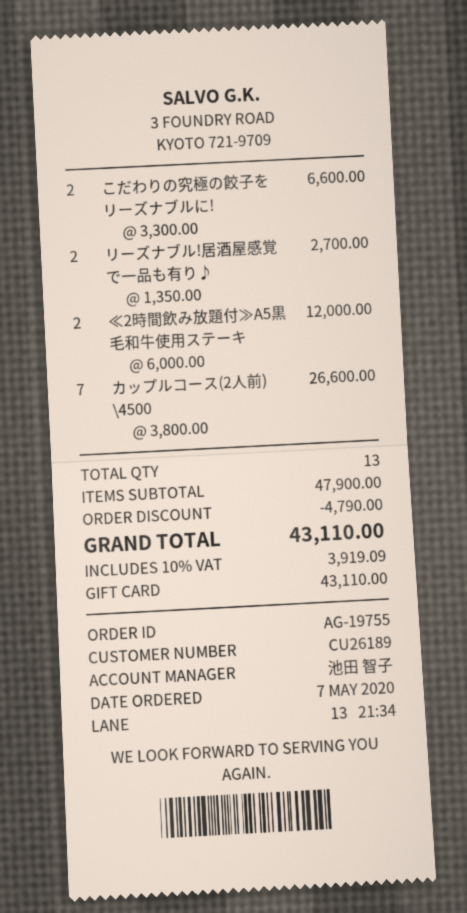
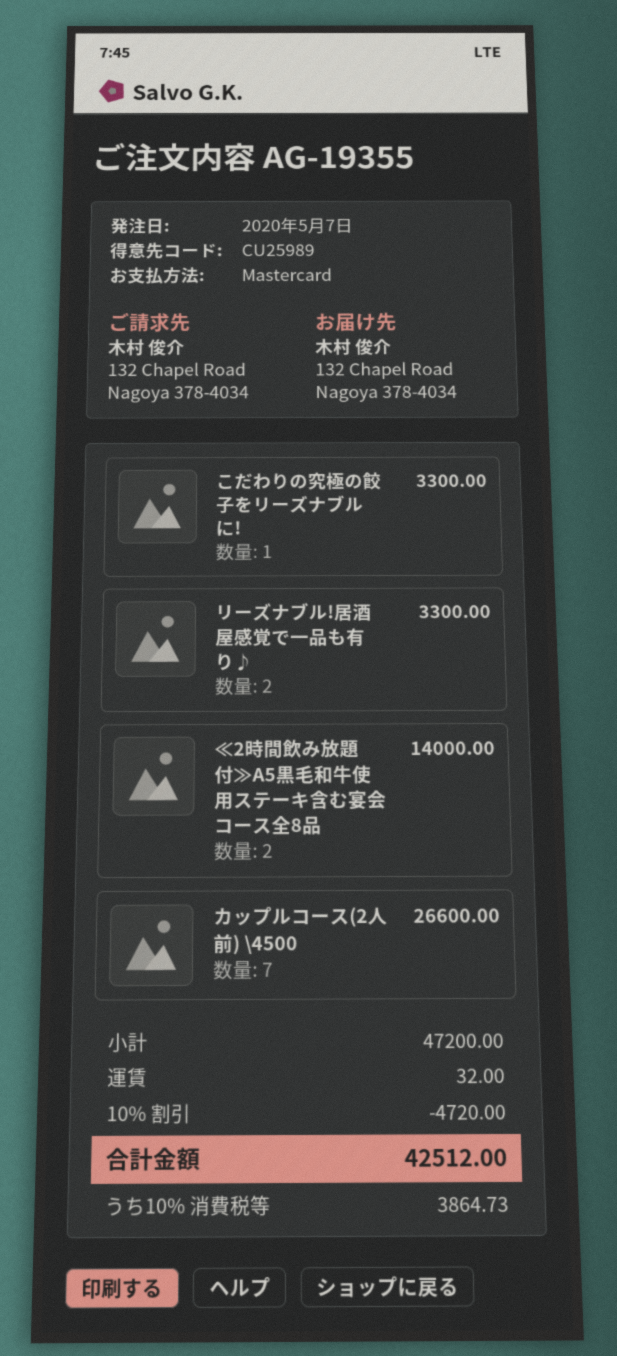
order number: AG-19755 -> AG-19355
customer number: CU26189 -> CU25989
payment method: gift card -> Mastercard
こだわりの究極の餃子をリーズナブルに!: 2 for 6600.00 -> 1 for 3300.00
リーズナブル!居酒屋感覚で一品も有り♪: 2 for 2700.00 -> 2 for 3300.00
≪2時間飲み放題付≫A5黒毛和牛使用ステーキ: 2 for 12000.00 -> 2 for 14000.00
subtotal: 47900.00 -> 47200.00
discount: 4790.00 -> 4720.00
shipping: none -> 32.00
tax: 10% = 3919.09 -> 10% = 3864.73
total: 43110.00 -> 42512.00

